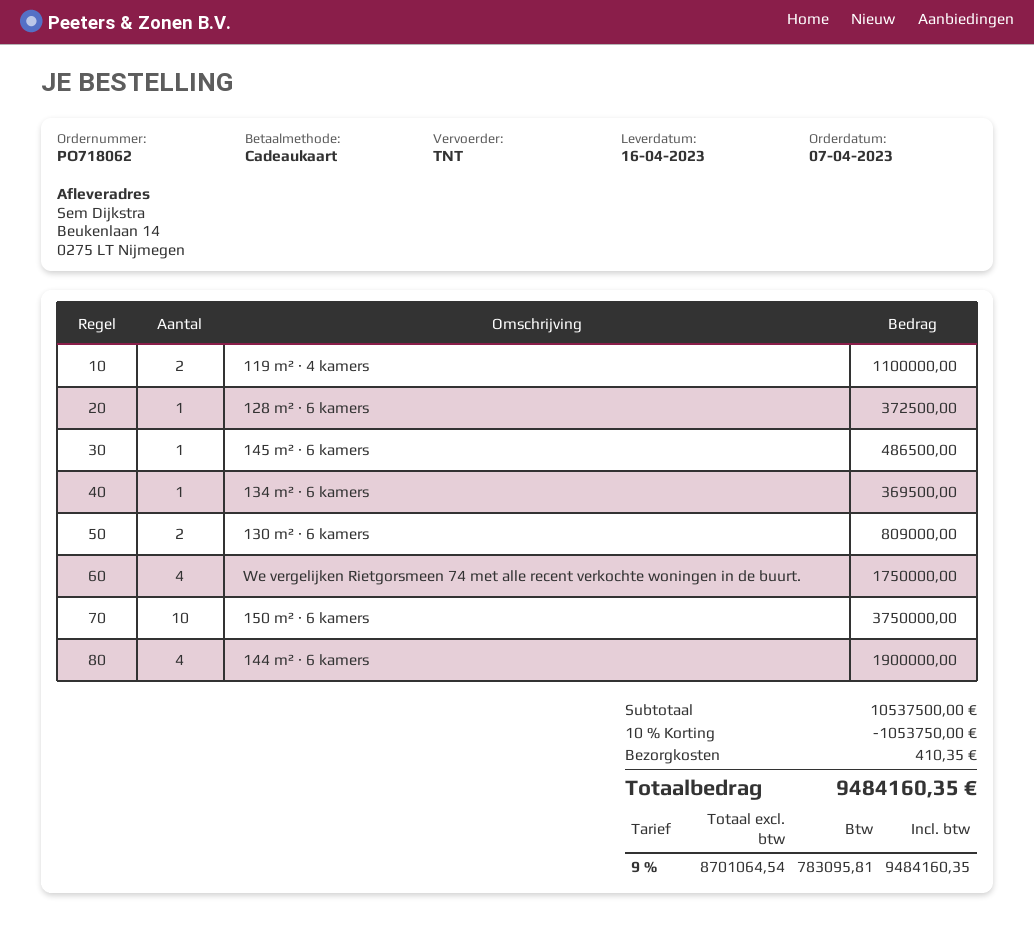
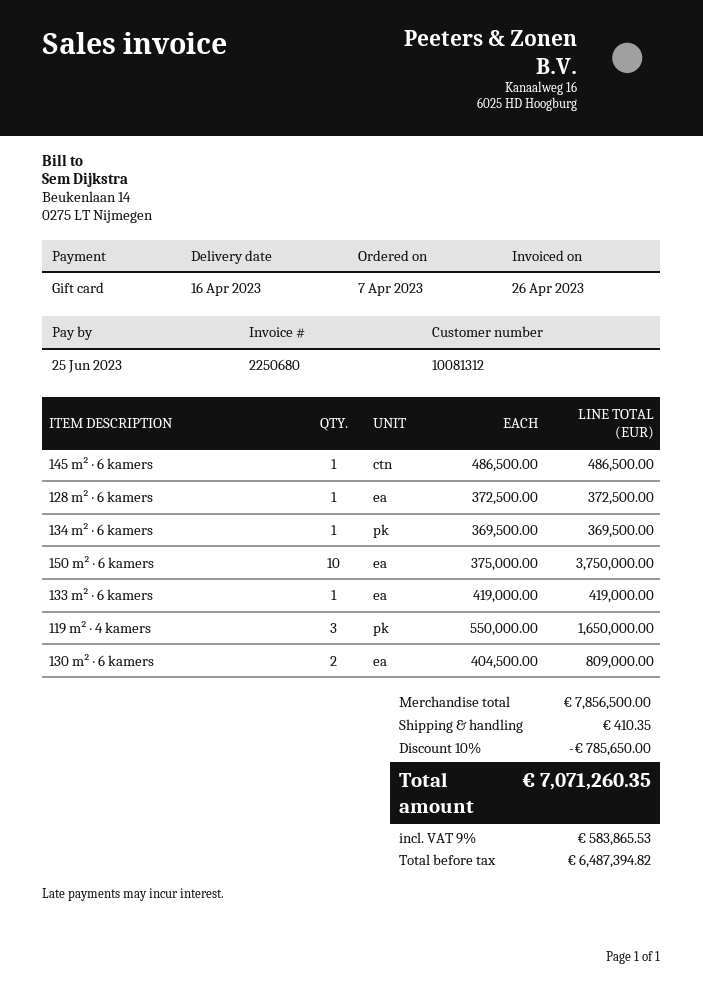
119 m² · 4 kamers: 2 for 1100000.00 -> 3 for 1650000.00
We vergelijken Rietgorsmeen 74 met alle recent verkochte woningen in de buurt.: 4 for 1750000.00 -> none
144 m² · 6 kamers: 4 for 1900000.00 -> none
133 m² · 6 kamers: none -> 1 for 419000.00
subtotal: 10537500.00 -> 7856500.00
discount: 10% = 1053750.00 -> 10% = 785650.00
net: 8701064.54 -> 6487394.82
tax: 9% = 783095.81 -> 9% = 583865.53
total: 9484160.35 -> 7071260.35

